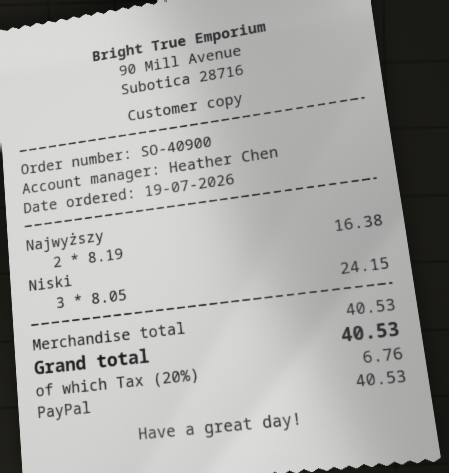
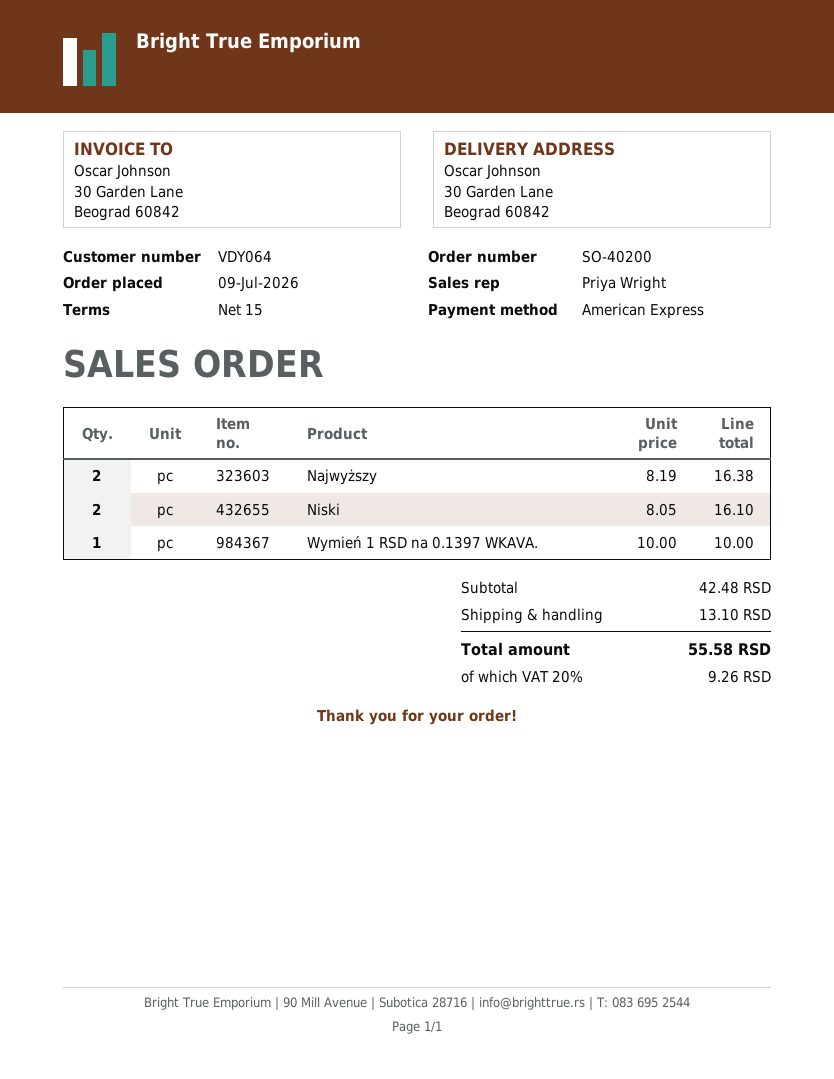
order number: SO-40900 -> SO-40200
order date: 2026-07-19 -> 2026-07-09
sales rep: Heather Chen -> Priya Wright
payment method: PayPal -> American Express
Niski: 3 x 8.05 = 24.15 -> 2 x 8.05 = 16.10
Wymień 1 RSD na 0.1397 WKAVA.: none -> 1 x 10.00 = 10.00
subtotal: 40.53 -> 42.48
shipping: none -> 13.10
tax: 20% = 6.76 -> 20% = 9.26
total: 40.53 -> 55.58

